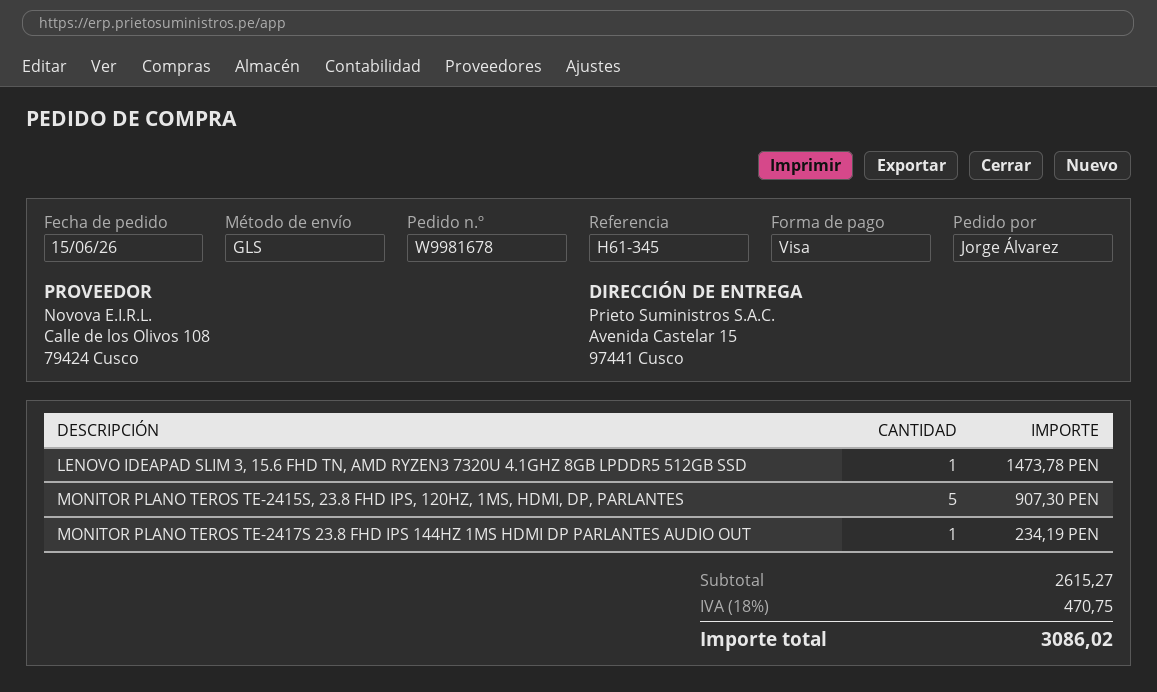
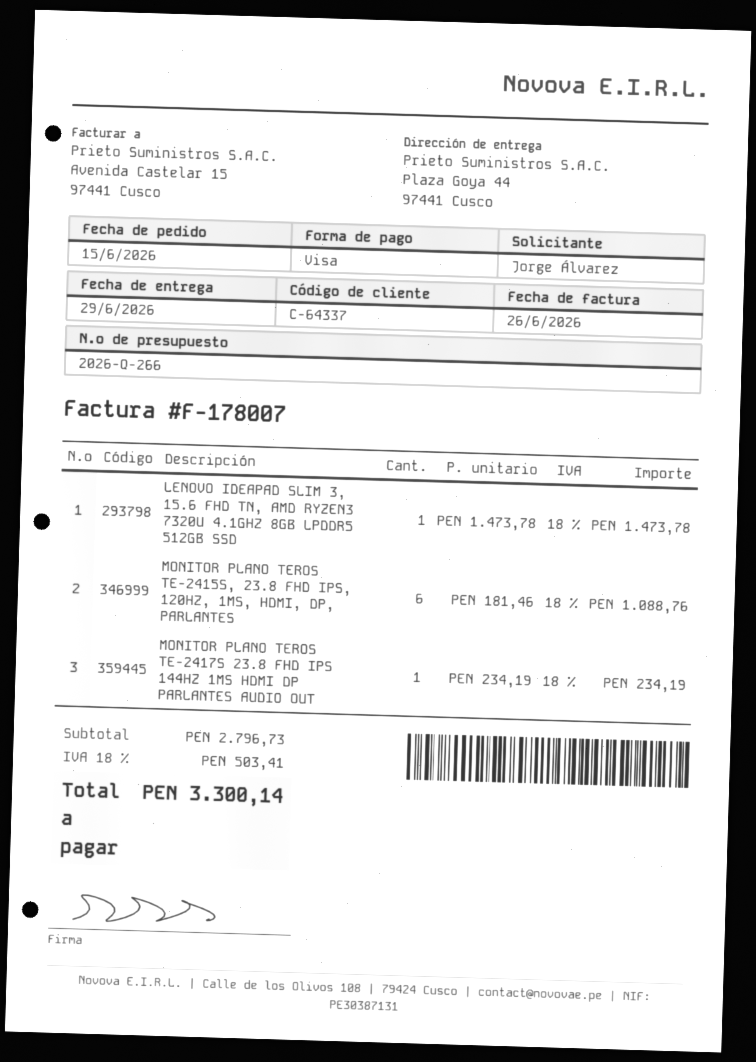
ship to: Avenida Castelar 15, 97441 Cusco -> Plaza Goya 44, 97441 Cusco
MONITOR PLANO TEROS TE-2415S, 23.8 FHD IPS, 120HZ, 1MS, HDMI, DP, PARLANTES: 5 for 907.30 -> 6 for 1088.76
subtotal: 2615.27 -> 2796.73
tax: 18% = 470.75 -> 18% = 503.41
total: 3086.02 -> 3300.14

